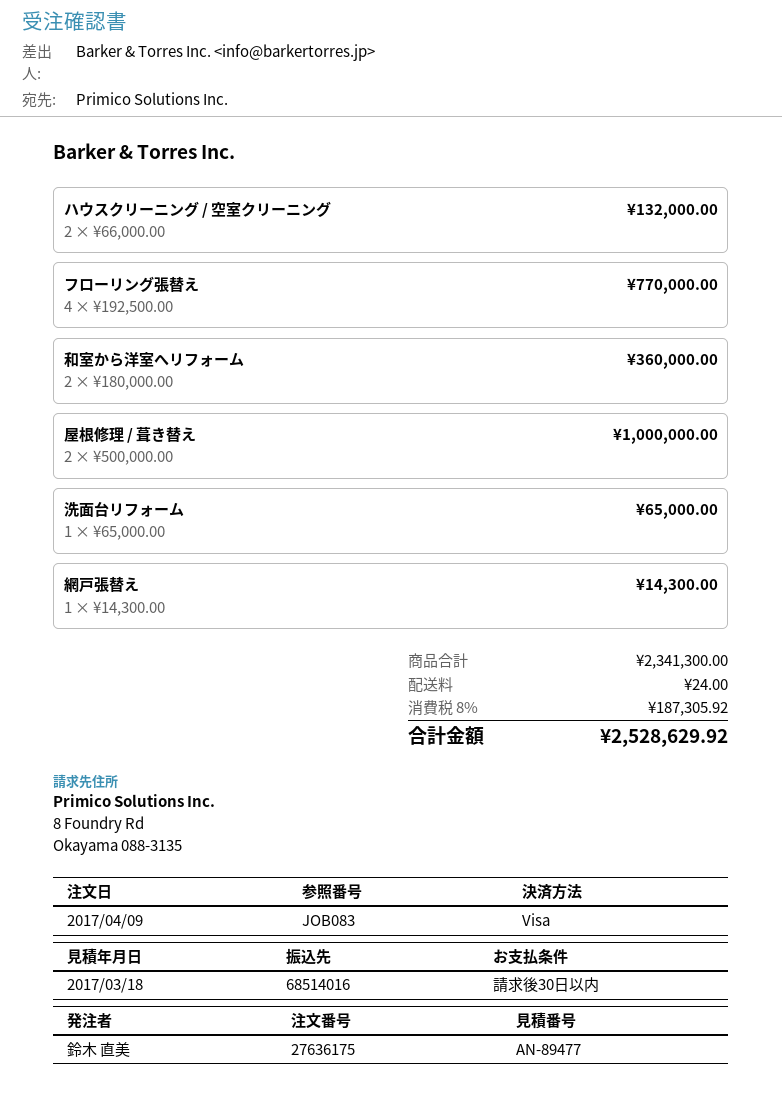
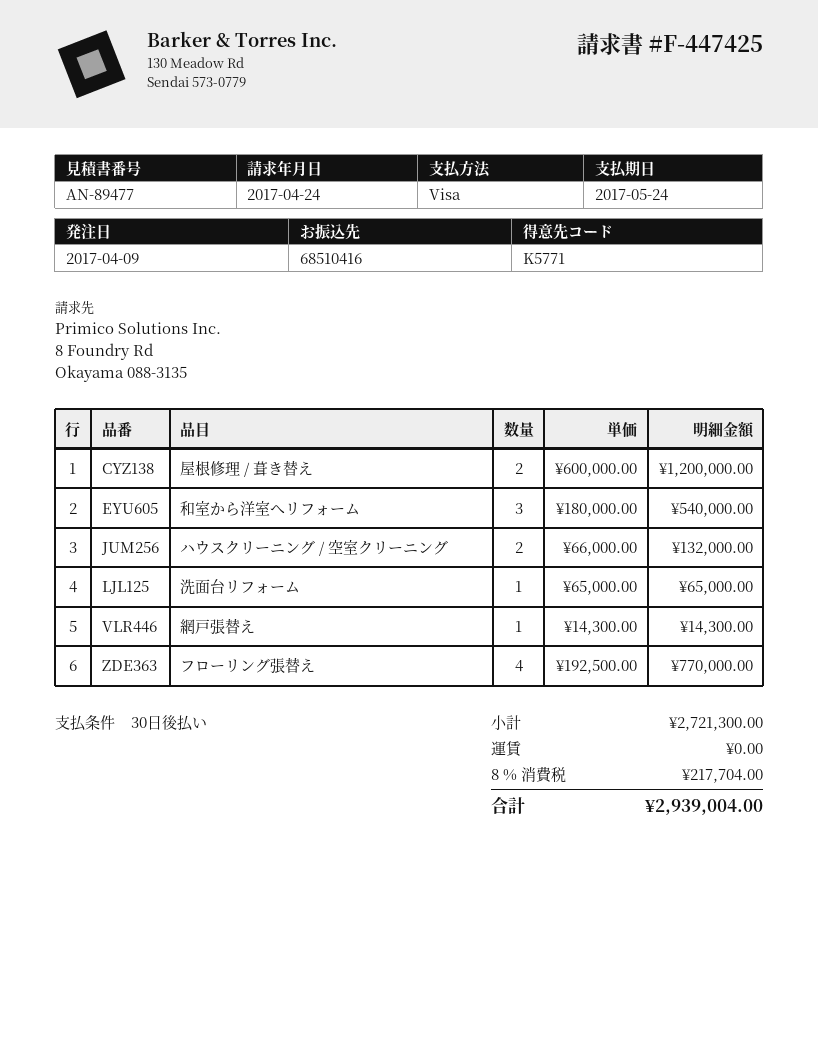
bank account: 68514016 -> 68510416
和室から洋室へリフォーム: 2 x 180000.00 = 360000.00 -> 3 x 180000.00 = 540000.00
屋根修理 / 葺き替え: 2 x 500000.00 = 1000000.00 -> 2 x 600000.00 = 1200000.00
subtotal: 2341300.00 -> 2721300.00
shipping: 24.00 -> 0.00
tax: 8% = 187305.92 -> 8% = 217704.00
total: 2528629.92 -> 2939004.00

